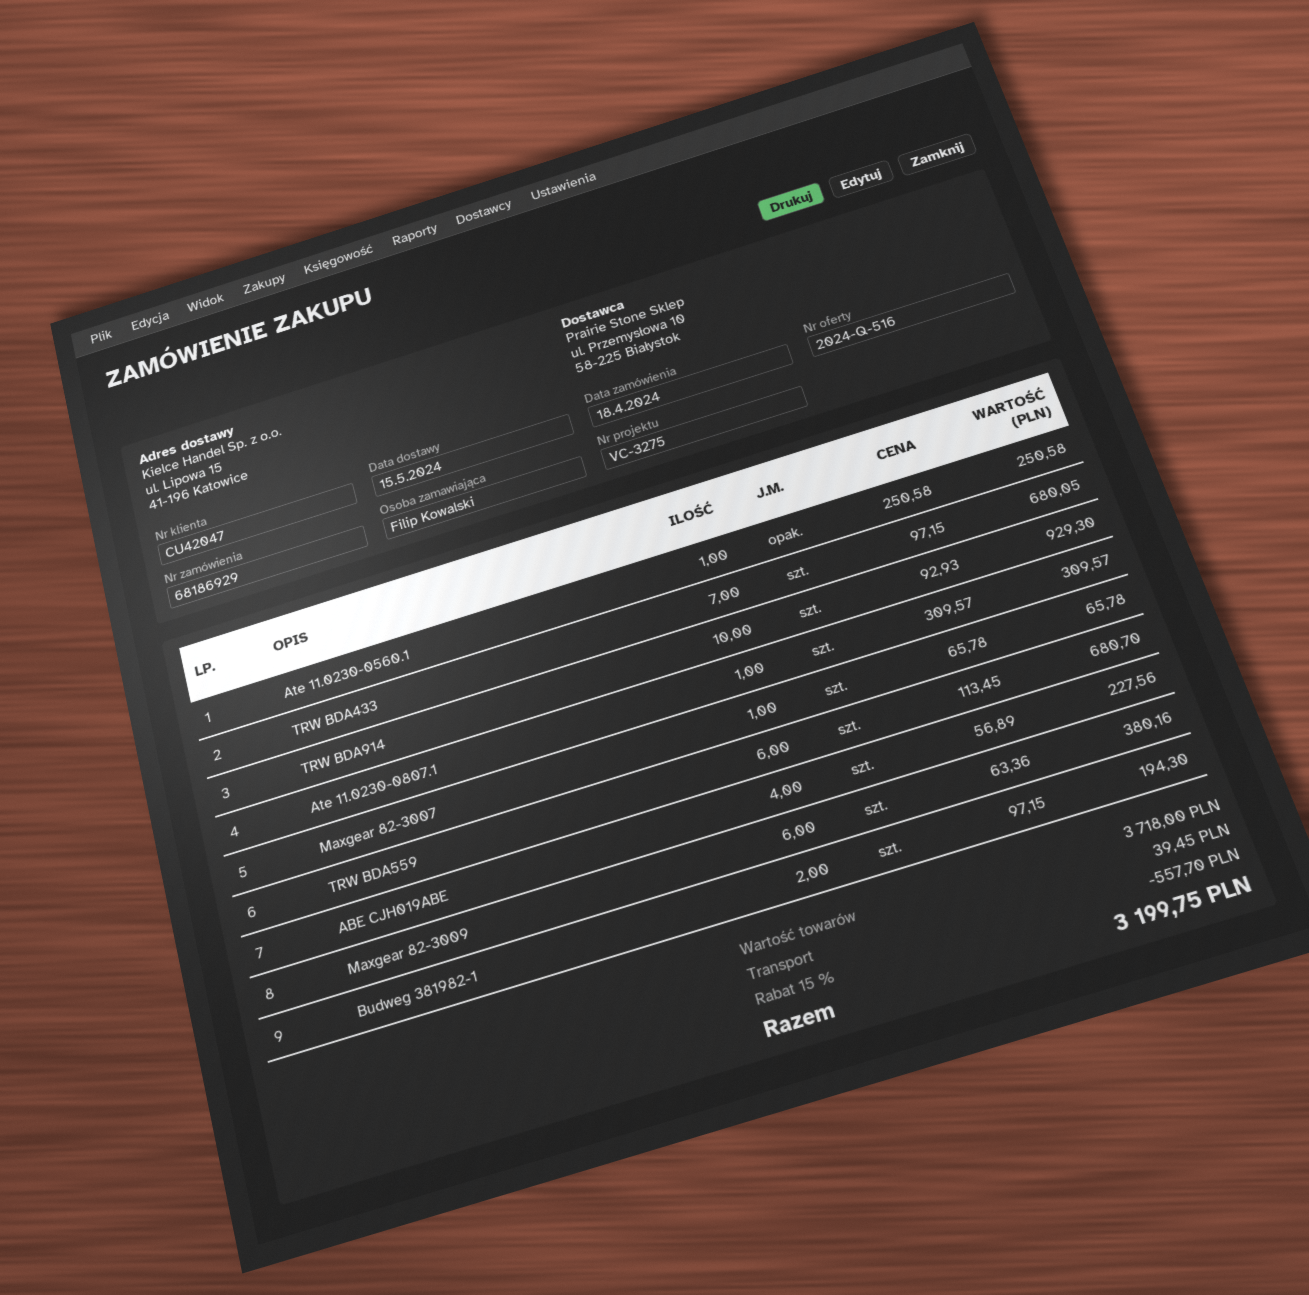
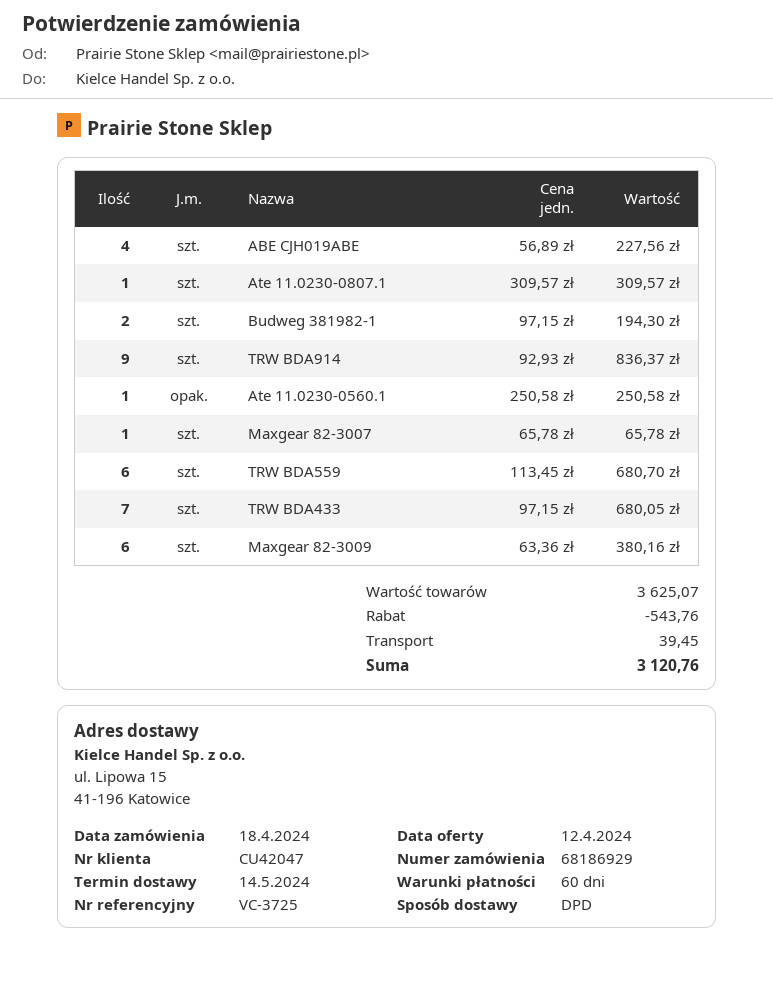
delivery date: 2024-05-15 -> 2024-05-14
reference: VC-3275 -> VC-3725
TRW BDA914: 10 x 92.93 = 929.30 -> 9 x 92.93 = 836.37
subtotal: 3718.00 -> 3625.07
discount: 557.70 -> 543.76
total: 3199.75 -> 3120.76

